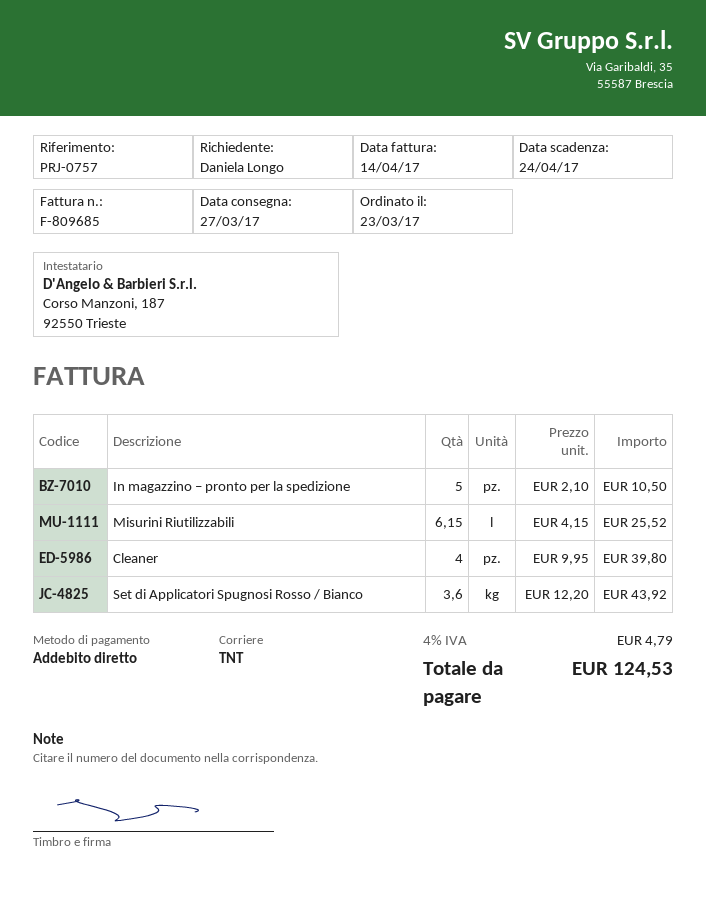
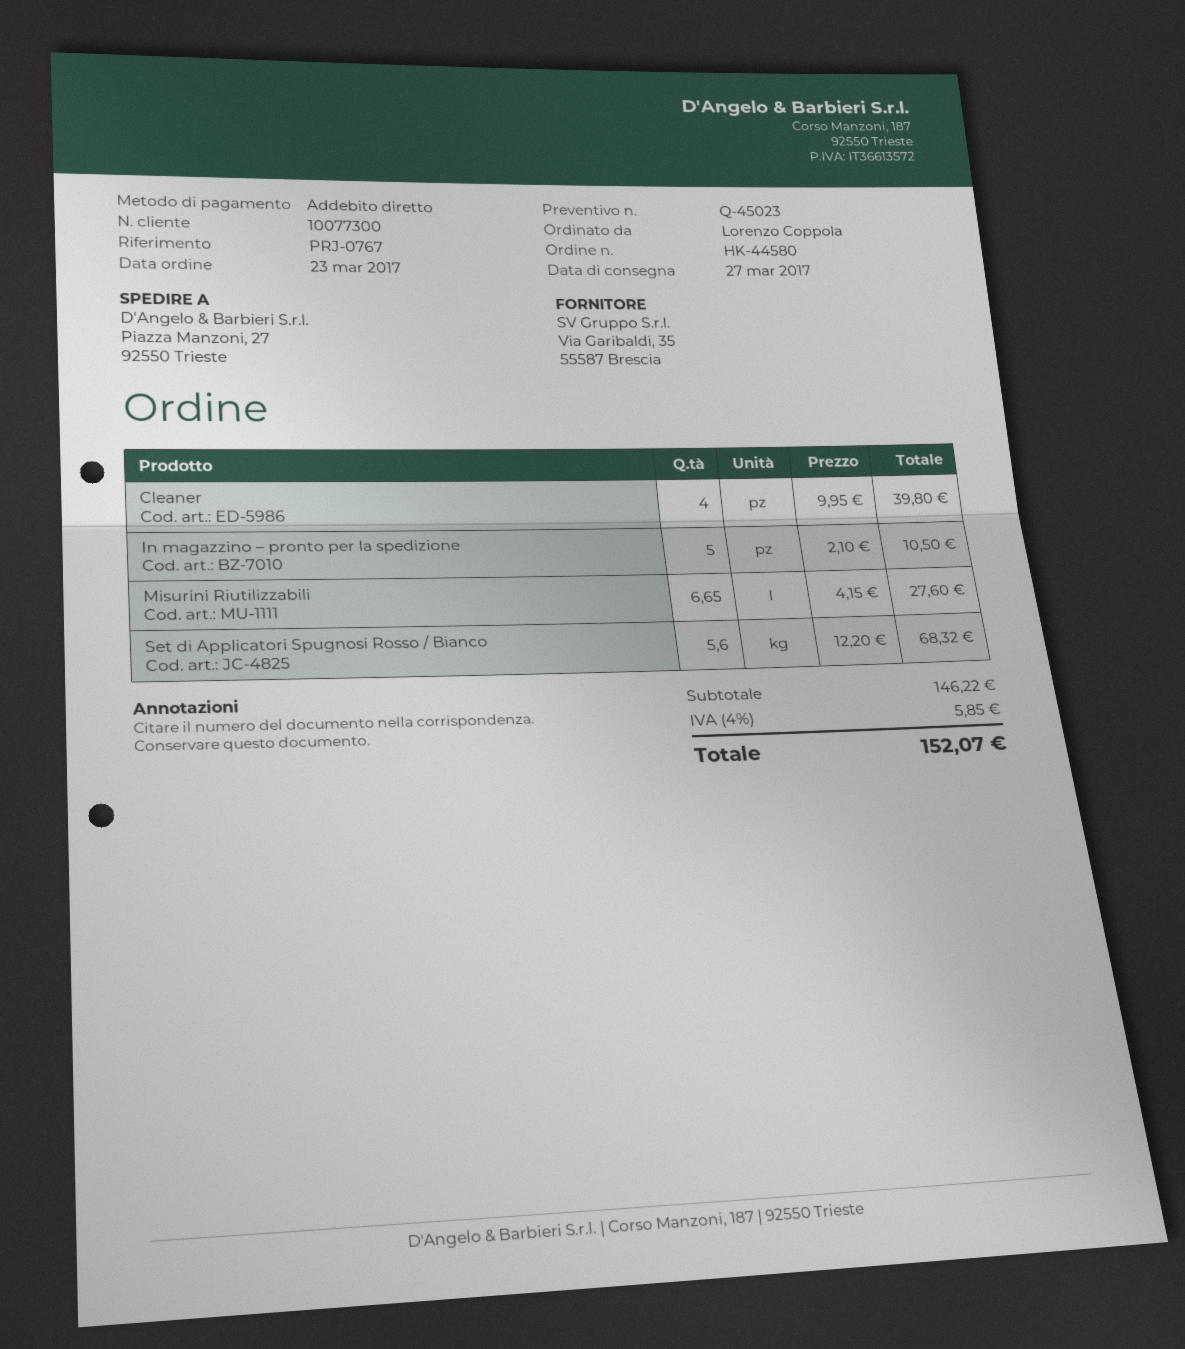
reference: PRJ-0757 -> PRJ-0767
ordered by: Daniela Longo -> Lorenzo Coppola
Misurini Riutilizzabili: 6.15 x 4.15 = 25.52 -> 6.65 x 4.15 = 27.60
Set di Applicatori Spugnosi Rosso / Bianco: 3.6 x 12.20 = 43.92 -> 5.6 x 12.20 = 68.32
tax: 4% = 4.79 -> 4% = 5.85
total: 124.53 -> 152.07

